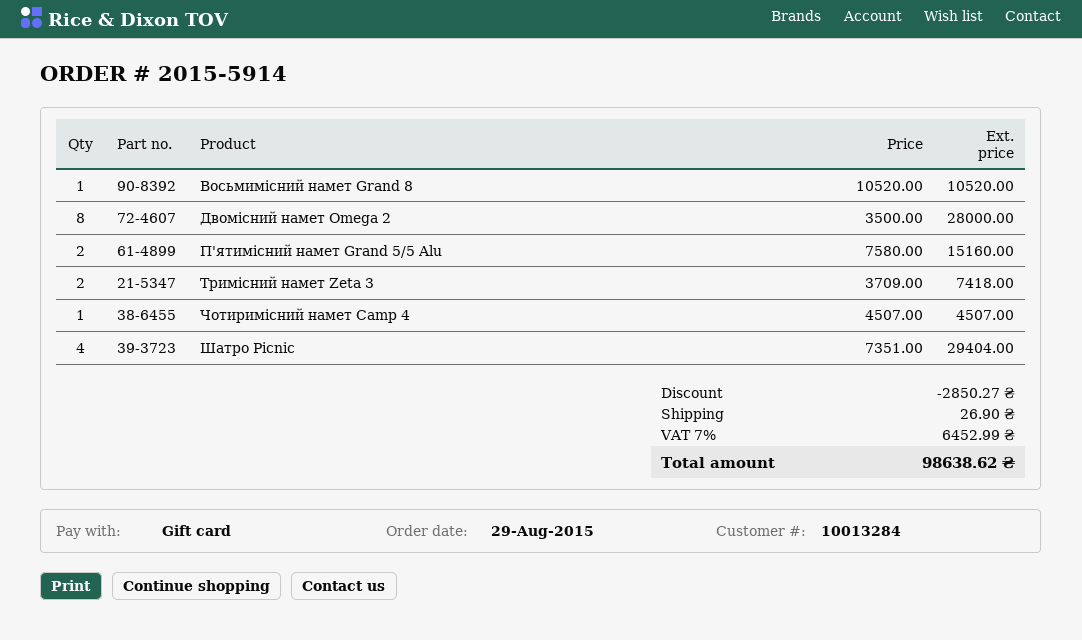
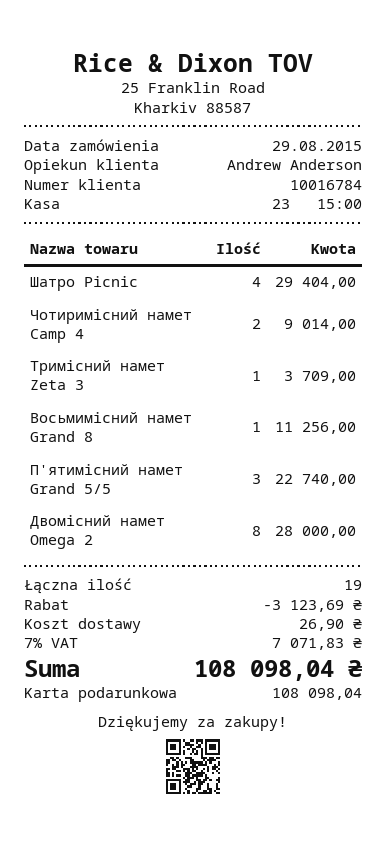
customer number: 10013284 -> 10016784
Восьмимісний намет Grand 8: 1 for 10520.00 -> 1 for 11256.00
П'ятимісний намет Grand 5/5 Alu: 2 for 15160.00 -> 3 for 22740.00
Тримісний намет Zeta 3: 2 for 7418.00 -> 1 for 3709.00
Чотиримісний намет Camp 4: 1 for 4507.00 -> 2 for 9014.00
discount: 2850.27 -> 3123.69
tax: 7% = 6452.99 -> 7% = 7071.83
total: 98638.62 -> 108098.04

